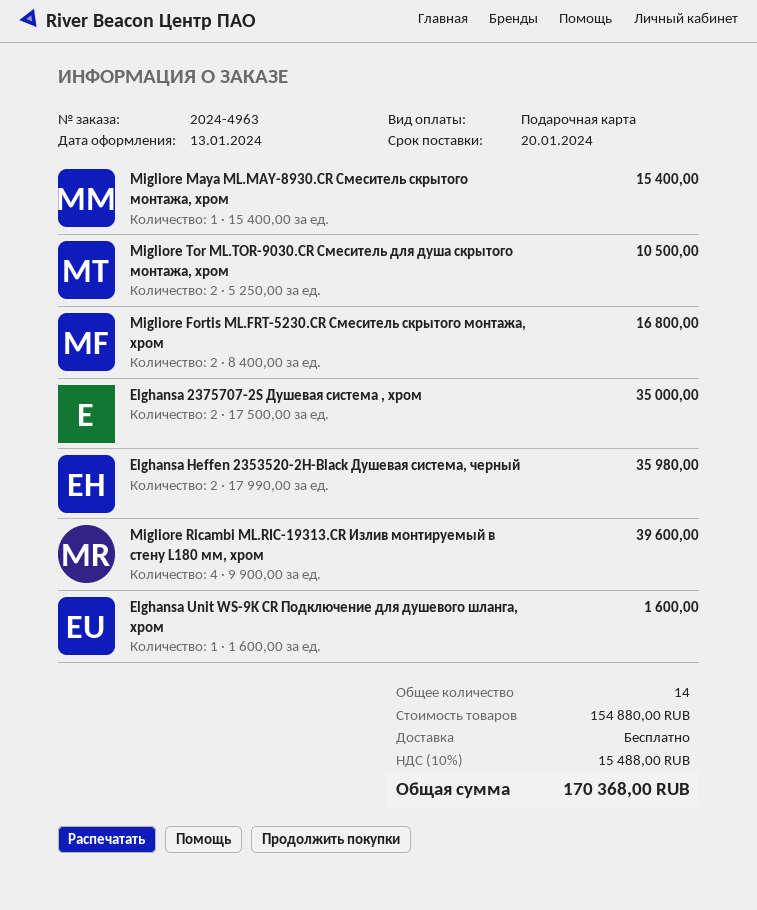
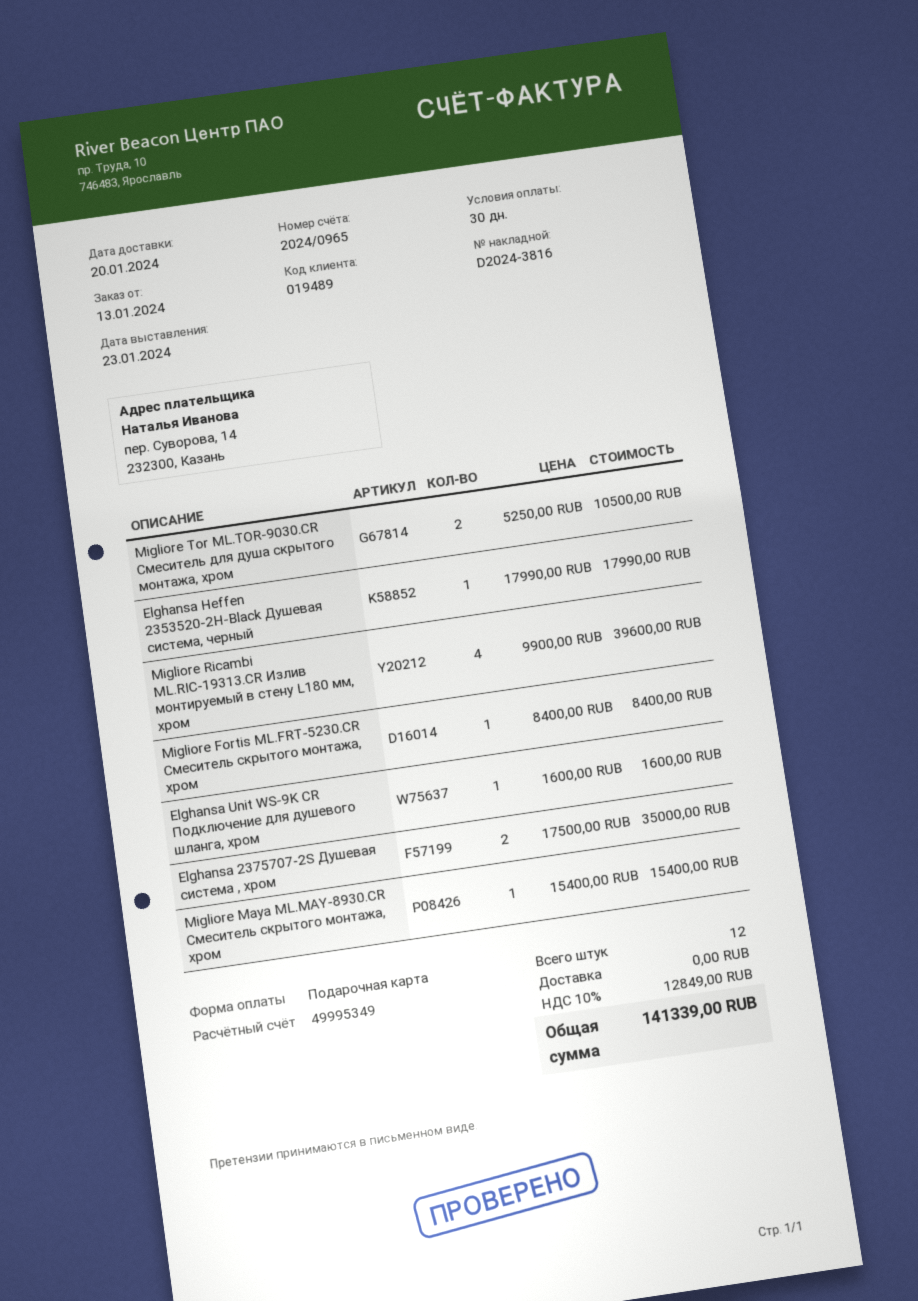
Migliore Fortis ML.FRT-5230.CR Смеситель скрытого монтажа, хром: 2 x 8400.00 = 16800.00 -> 1 x 8400.00 = 8400.00
Elghansa Heffen 2353520-2H-Black Душевая система, черный: 2 x 17990.00 = 35980.00 -> 1 x 17990.00 = 17990.00
total quantity: 14 -> 12
tax: 10% = 15488.00 -> 10% = 12849.00
total: 170368.00 -> 141339.00

